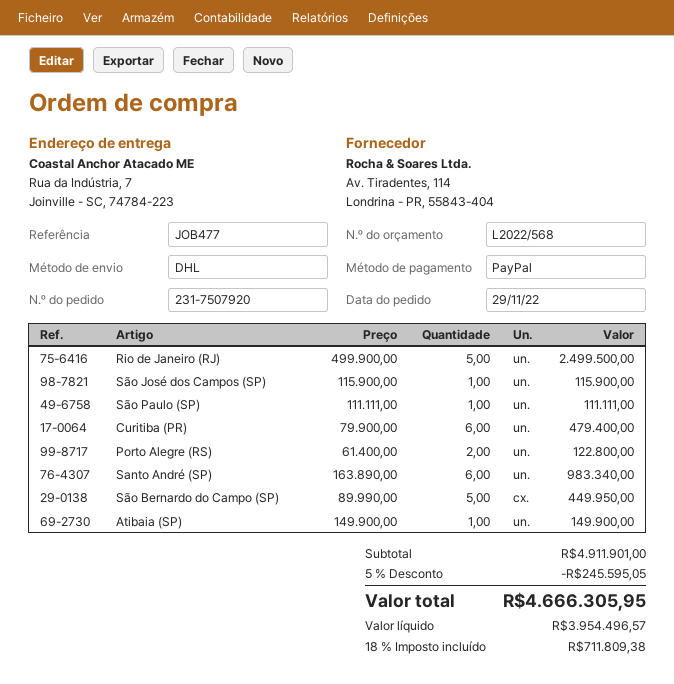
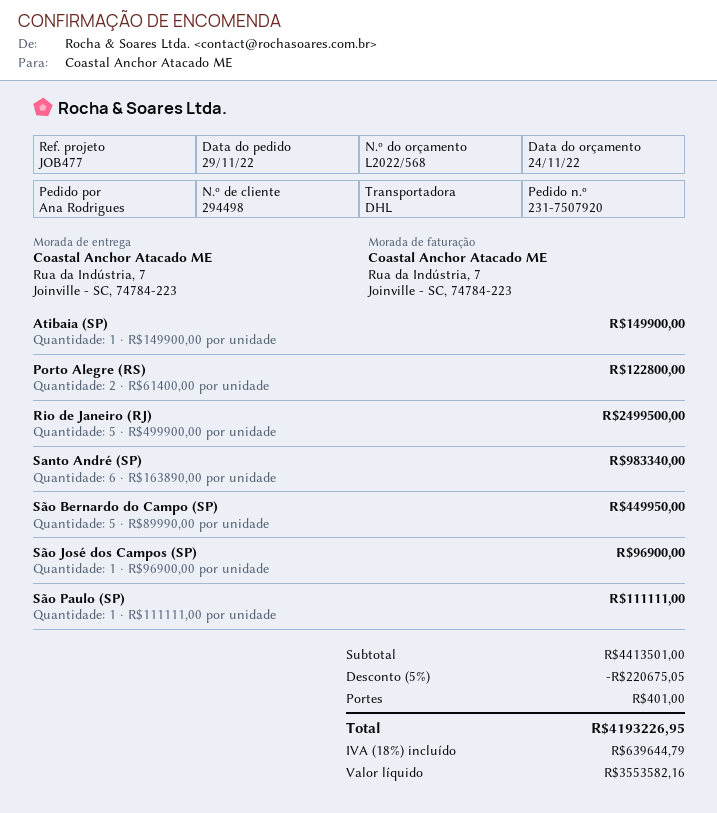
São José dos Campos (SP): 1 x 115900.00 = 115900.00 -> 1 x 96900.00 = 96900.00
Curitiba (PR): 6 x 79900.00 = 479400.00 -> none
subtotal: 4911901.00 -> 4413501.00
discount: 5% = 245595.05 -> 5% = 220675.05
shipping: none -> 401.00
net: 3954496.57 -> 3553582.16
tax: 18% = 711809.38 -> 18% = 639644.79
total: 4666305.95 -> 4193226.95

